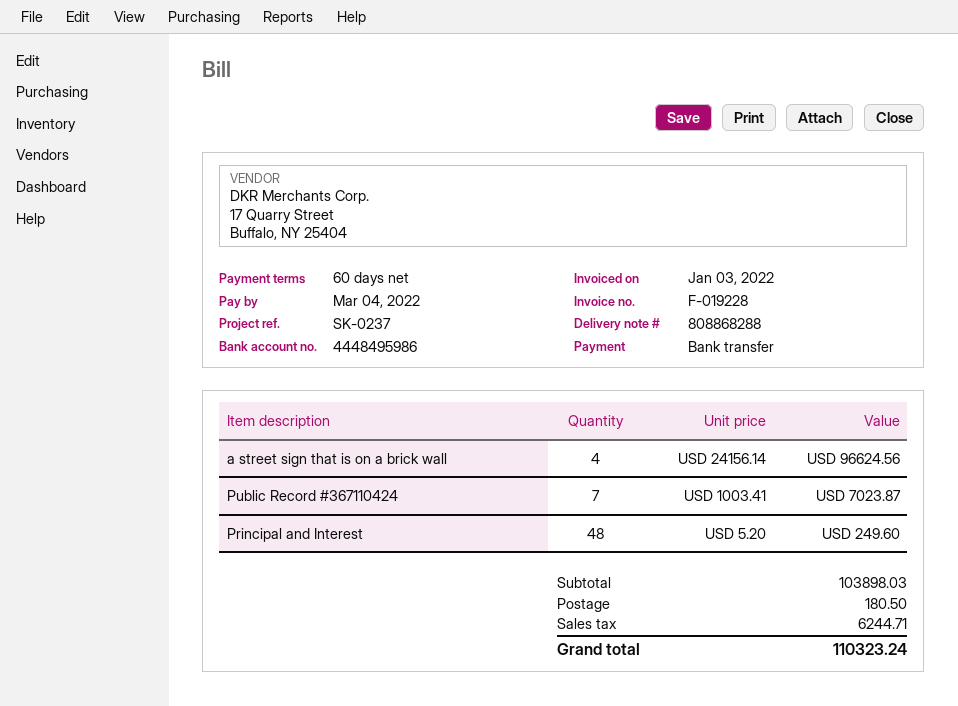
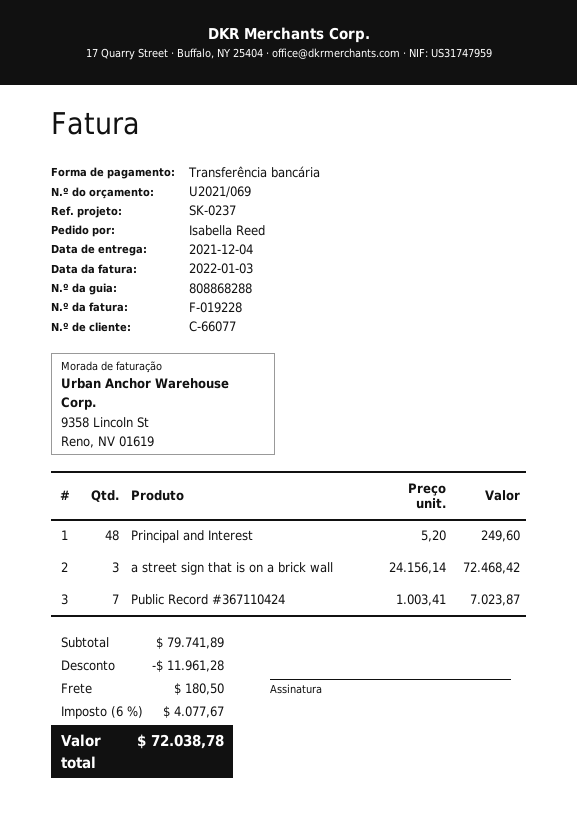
a street sign that is on a brick wall: 4 x 24156.14 = 96624.56 -> 3 x 24156.14 = 72468.42
subtotal: 103898.03 -> 79741.89
discount: none -> 11961.28
tax: 6244.71 -> 4077.67
total: 110323.24 -> 72038.78

